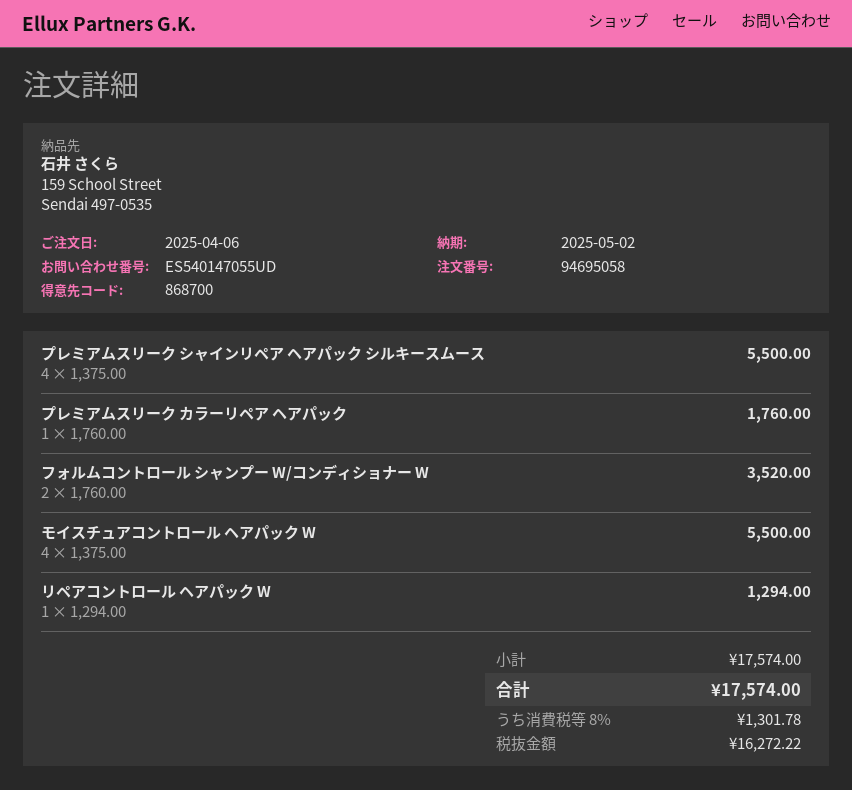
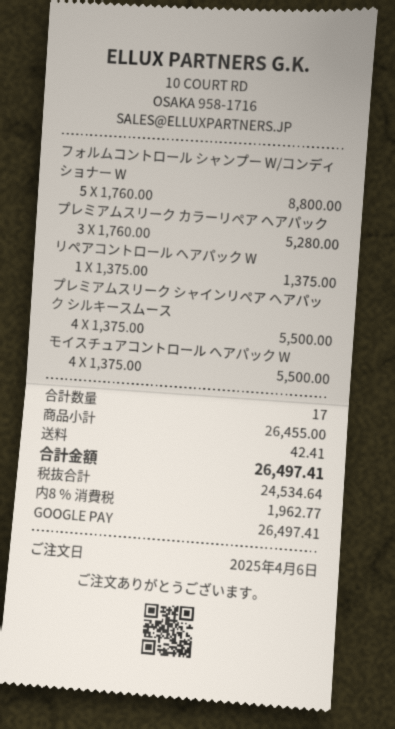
プレミアムスリーク カラーリペア ヘアパック: 1 x 1760.00 = 1760.00 -> 3 x 1760.00 = 5280.00
フォルムコントロール シャンプー W/コンディショナー W: 2 x 1760.00 = 3520.00 -> 5 x 1760.00 = 8800.00
リペアコントロール ヘアパック W: 1 x 1294.00 = 1294.00 -> 1 x 1375.00 = 1375.00
subtotal: 17574.00 -> 26455.00
shipping: none -> 42.41
net: 16272.22 -> 24534.64
tax: 8% = 1301.78 -> 8% = 1962.77
total: 17574.00 -> 26497.41

